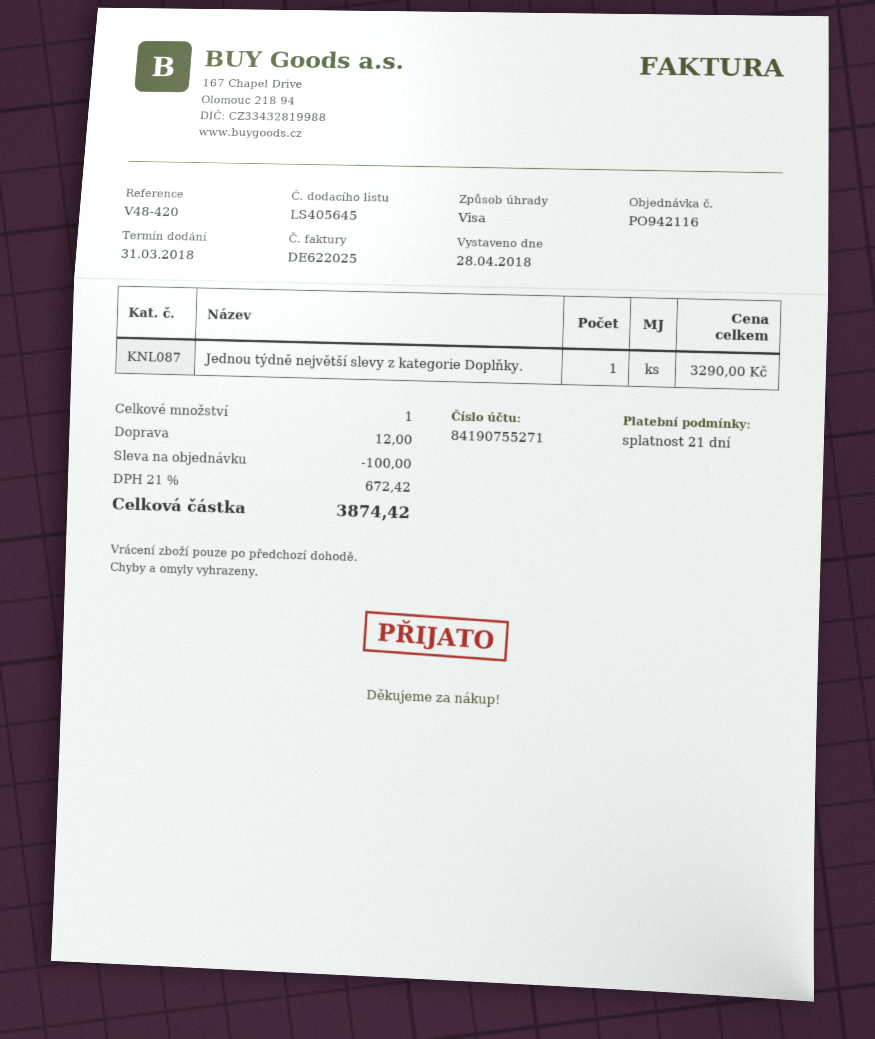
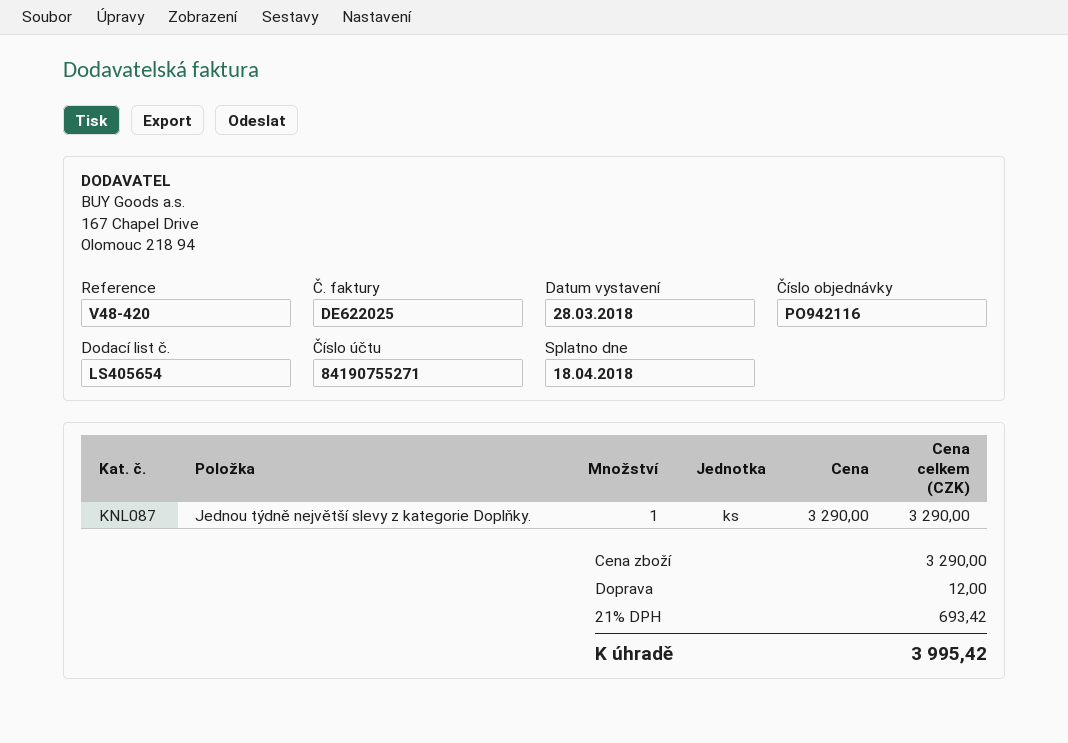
delivery note number: LS405645 -> LS405654
invoice date: 2018-04-28 -> 2018-03-28
discount: 100.00 -> none
tax: 21% = 672.42 -> 21% = 693.42
total: 3874.42 -> 3995.42

